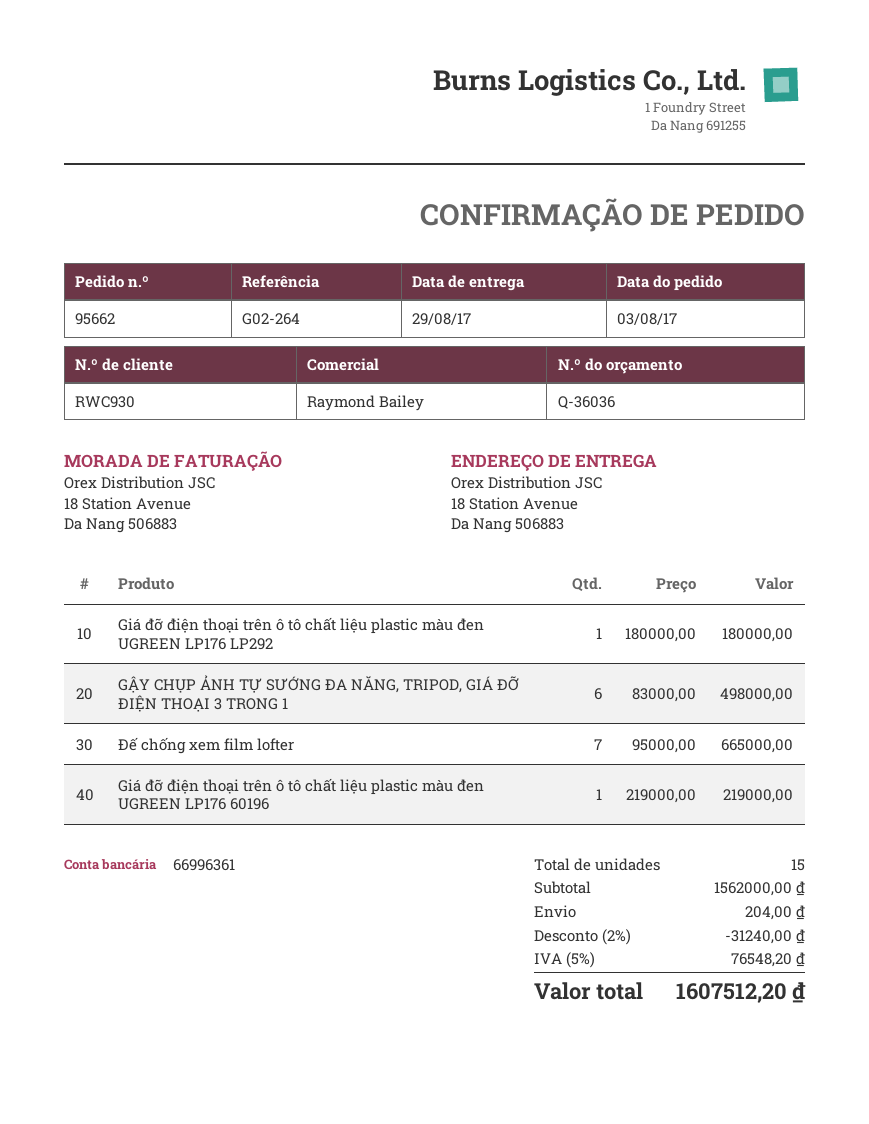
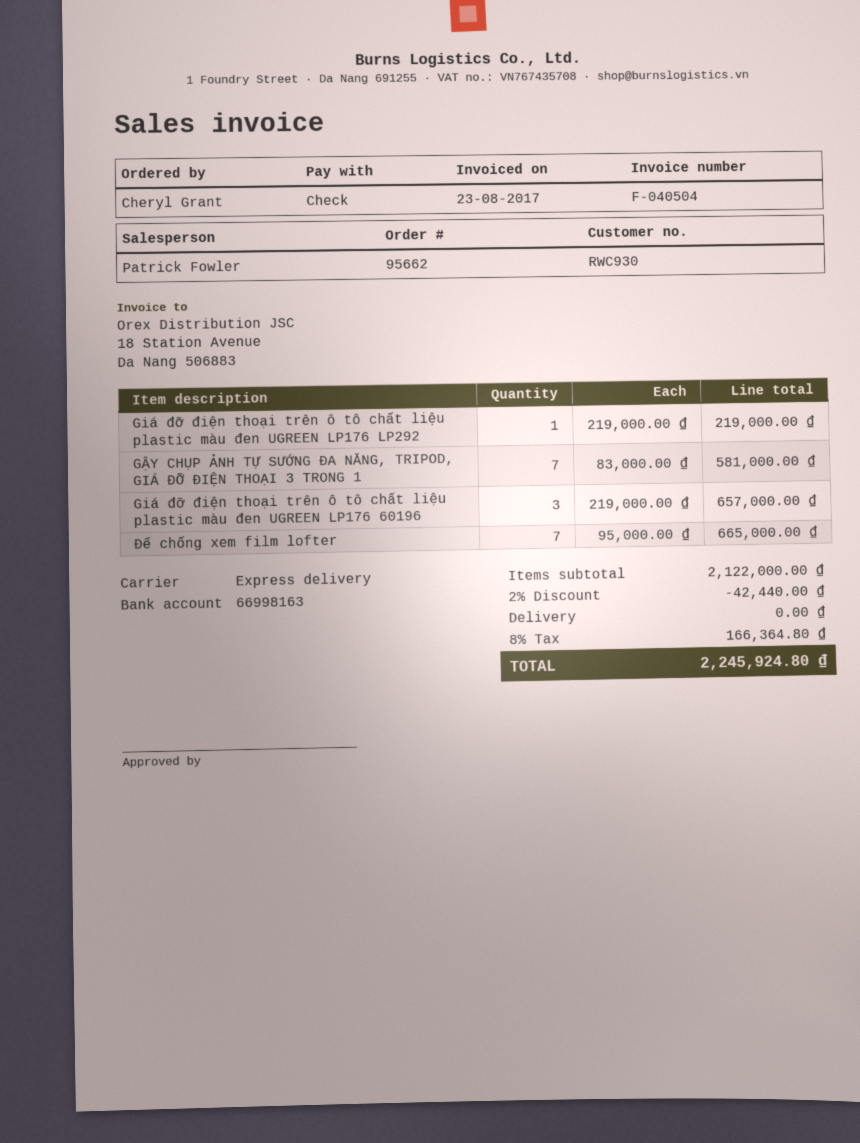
sales rep: Raymond Bailey -> Patrick Fowler
bank account: 66996361 -> 66998163
Giá đỡ điện thoại trên ô tô chất liệu plastic màu đen UGREEN LP176 LP292: 1 x 180000.00 = 180000.00 -> 1 x 219000.00 = 219000.00
GẬY CHỤP ẢNH TỰ SƯỚNG ĐA NĂNG, TRIPOD, GIÁ ĐỠ ĐIỆN THOẠI 3 TRONG 1: 6 x 83000.00 = 498000.00 -> 7 x 83000.00 = 581000.00
Giá đỡ điện thoại trên ô tô chất liệu plastic màu đen UGREEN LP176 60196: 1 x 219000.00 = 219000.00 -> 3 x 219000.00 = 657000.00
subtotal: 1562000.00 -> 2122000.00
discount: 2% = 31240.00 -> 2% = 42440.00
shipping: 204.00 -> 0.00
tax: 5% = 76548.20 -> 8% = 166364.80
total: 1607512.20 -> 2245924.80

